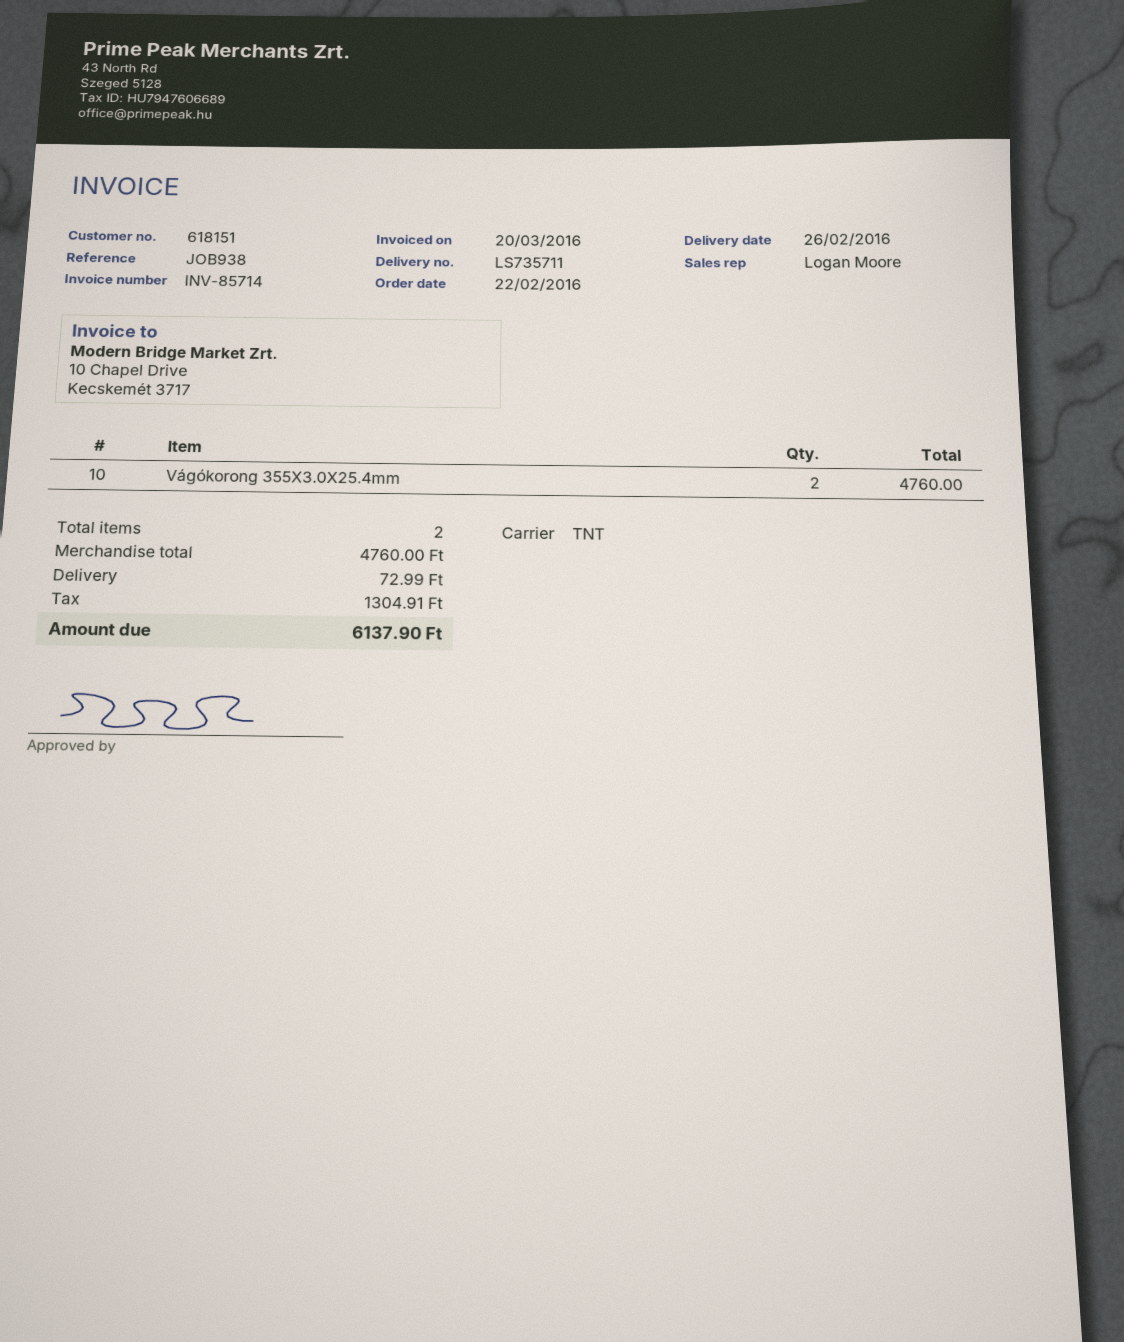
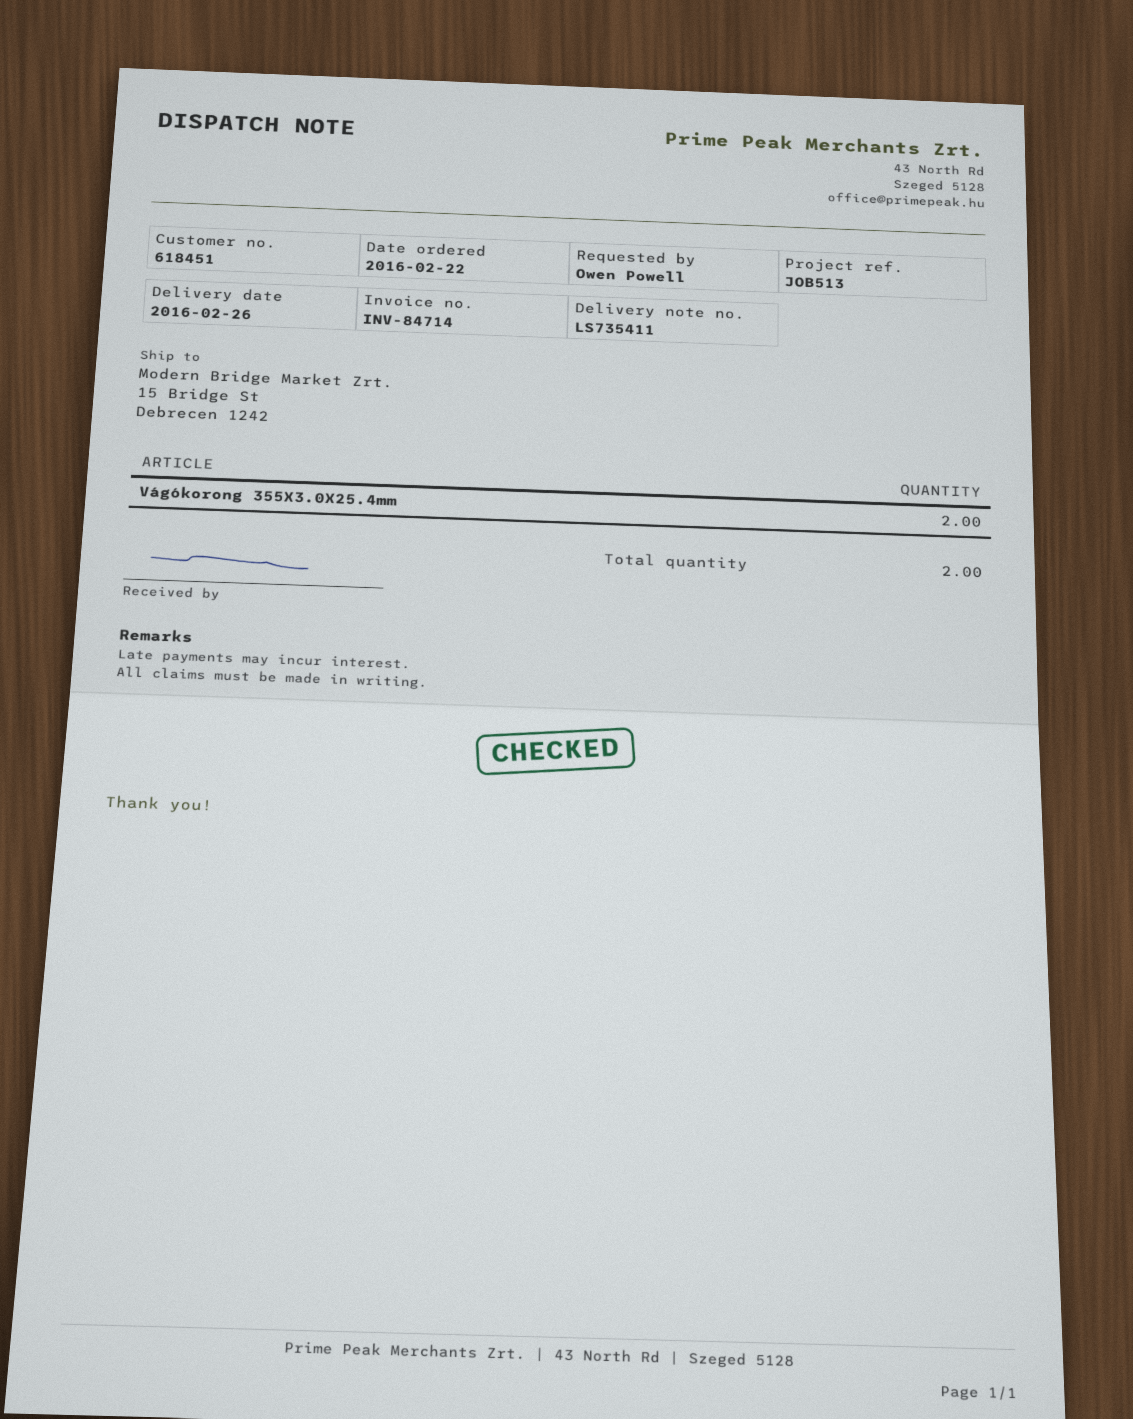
delivery note number: LS735711 -> LS735411
invoice number: INV-85714 -> INV-84714
customer number: 618151 -> 618451
reference: JOB938 -> JOB513

